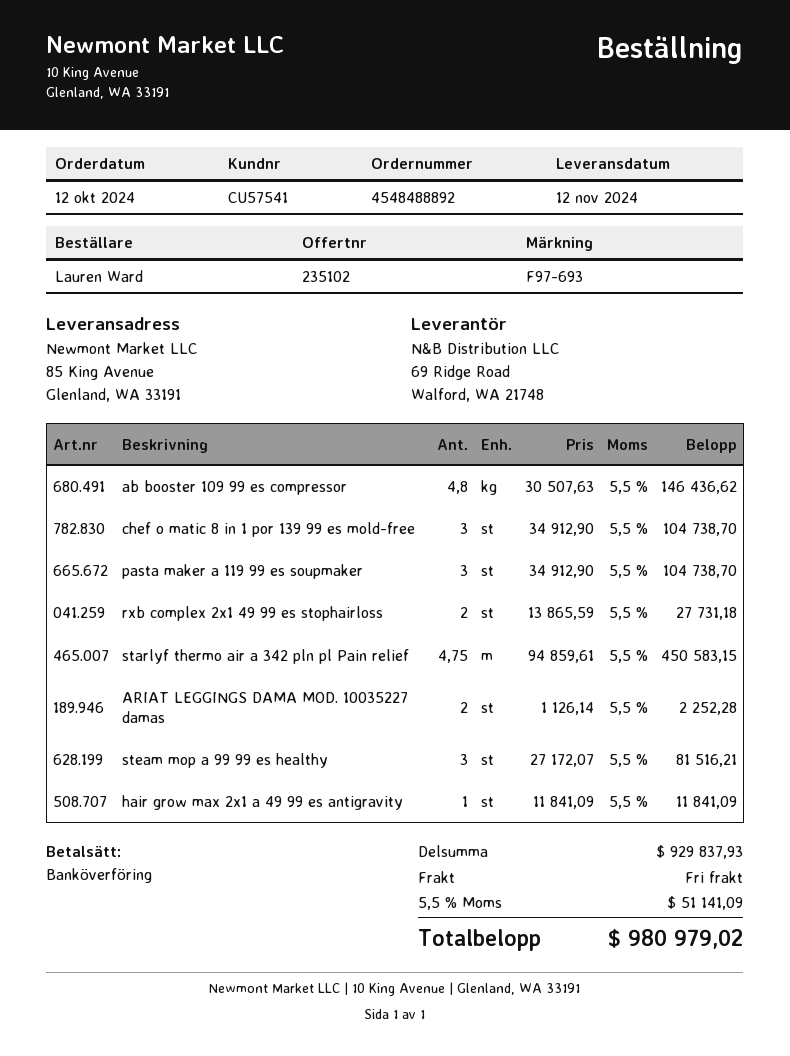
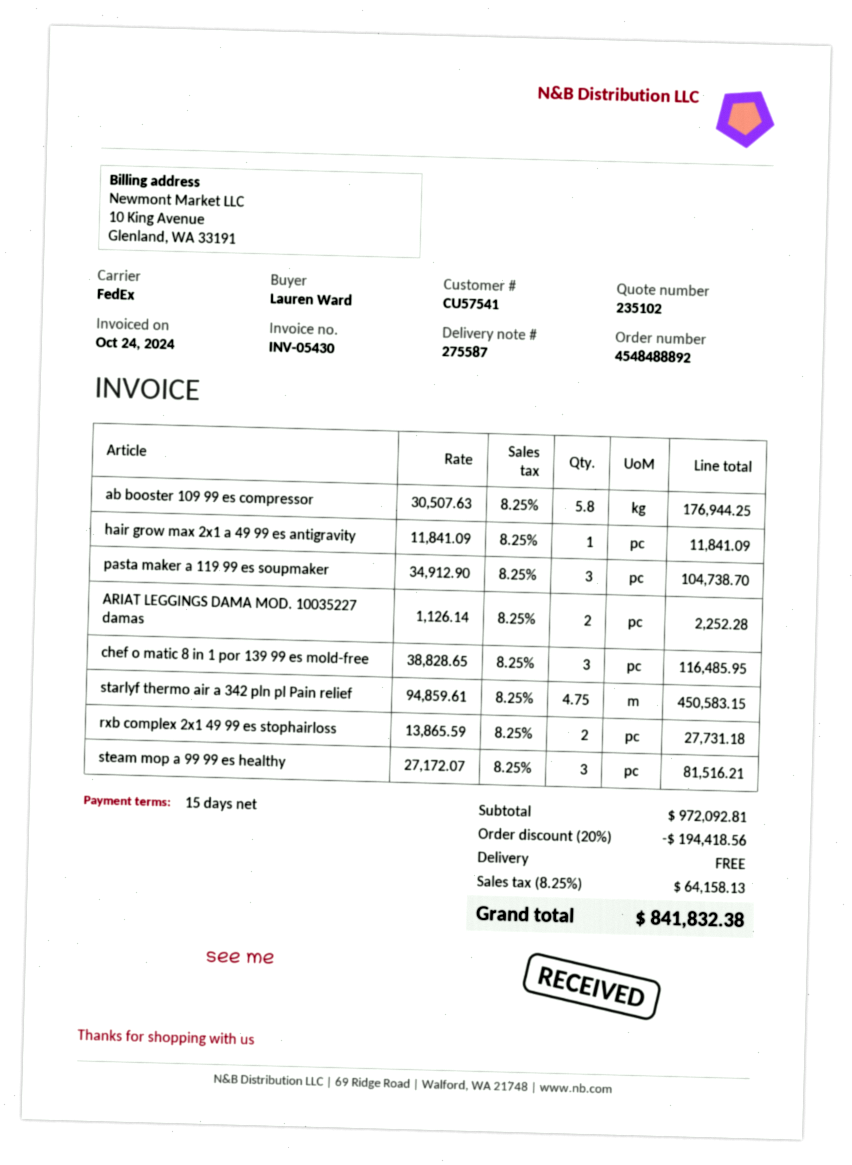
ab booster 109 99 es compressor: 4.8 x 30507.63 = 146436.62 -> 5.8 x 30507.63 = 176944.25
chef o matic 8 in 1 por 139 99 es mold-free: 3 x 34912.90 = 104738.70 -> 3 x 38828.65 = 116485.95
subtotal: 929837.93 -> 972092.81
discount: none -> 20% = 194418.56
tax: 5.5% = 51141.09 -> 8.25% = 64158.13
total: 980979.02 -> 841832.38

